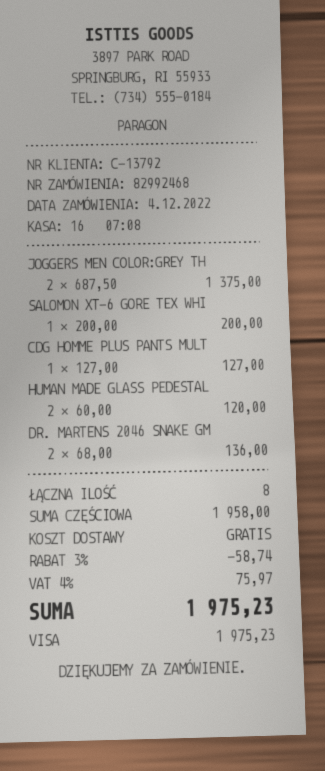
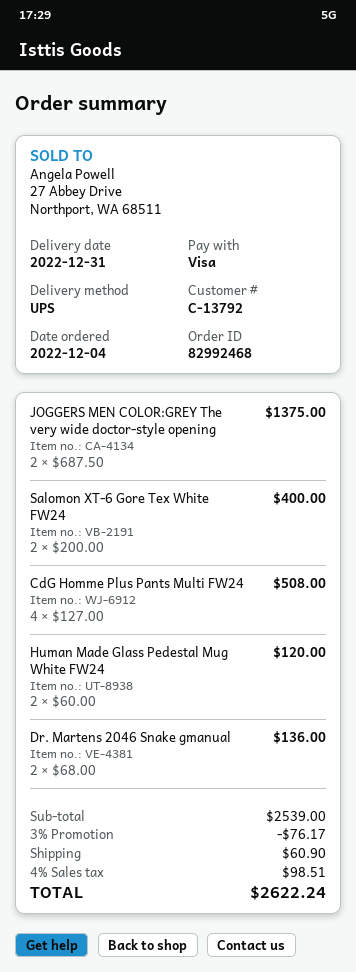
SALOMON XT-6 GORE TEX WHI: 1 x 200.00 = 200.00 -> 2 x 200.00 = 400.00
CDG HOMME PLUS PANTS MULT: 1 x 127.00 = 127.00 -> 4 x 127.00 = 508.00
subtotal: 1958.00 -> 2539.00
discount: 3% = 58.74 -> 3% = 76.17
shipping: 0.00 -> 60.90
tax: 4% = 75.97 -> 4% = 98.51
total: 1975.23 -> 2622.24

